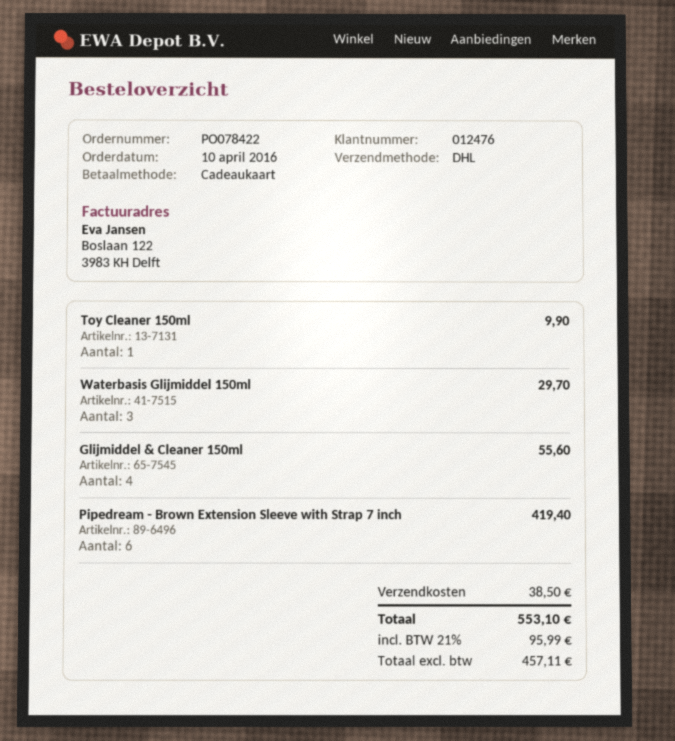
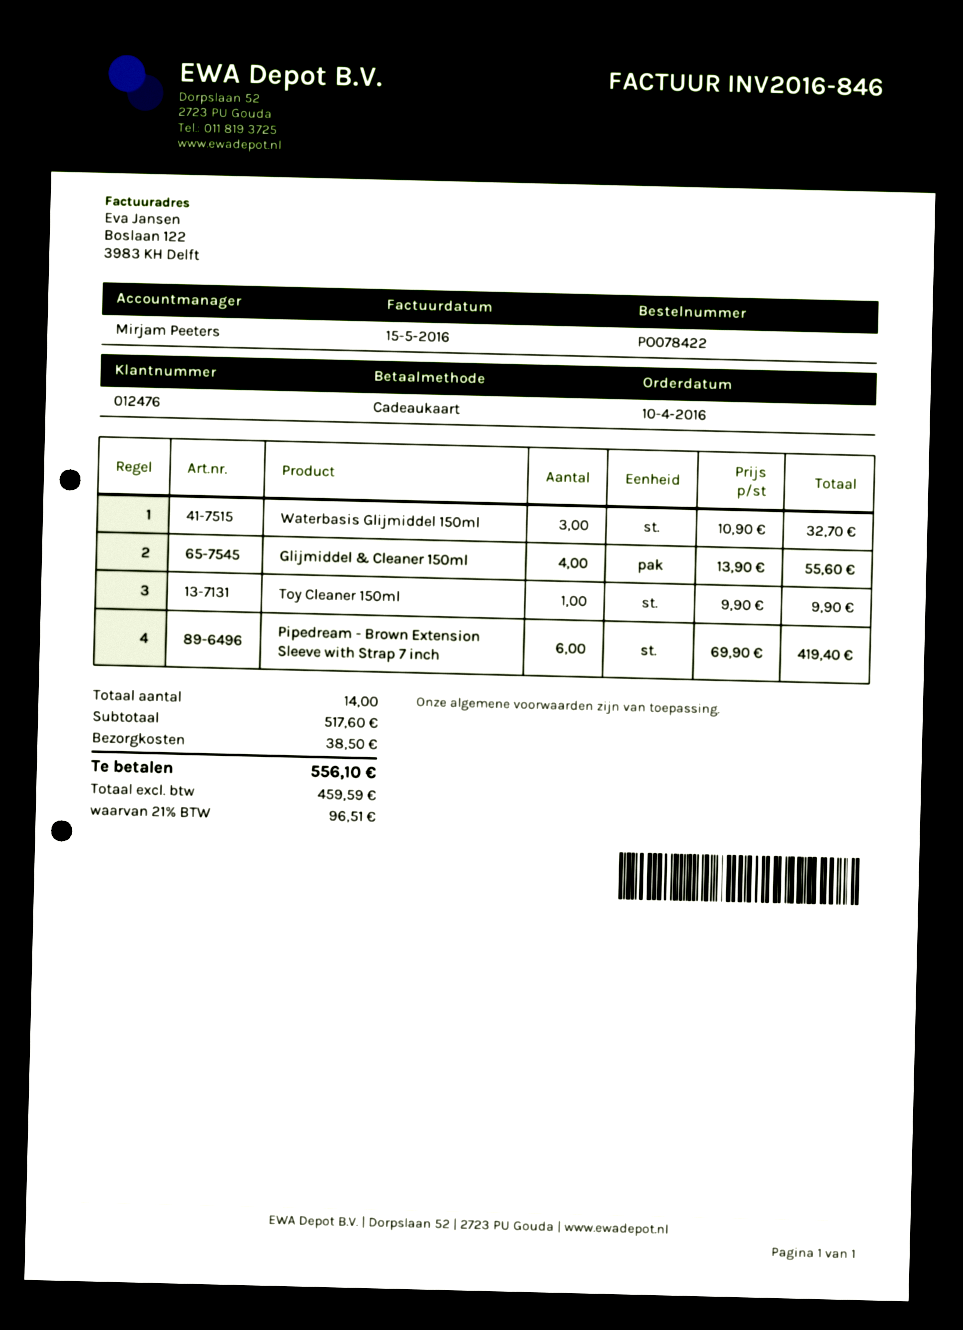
Waterbasis Glijmiddel 150ml: 3 for 29.70 -> 3 for 32.70
net: 457.11 -> 459.59
tax: 21% = 95.99 -> 21% = 96.51
total: 553.10 -> 556.10

